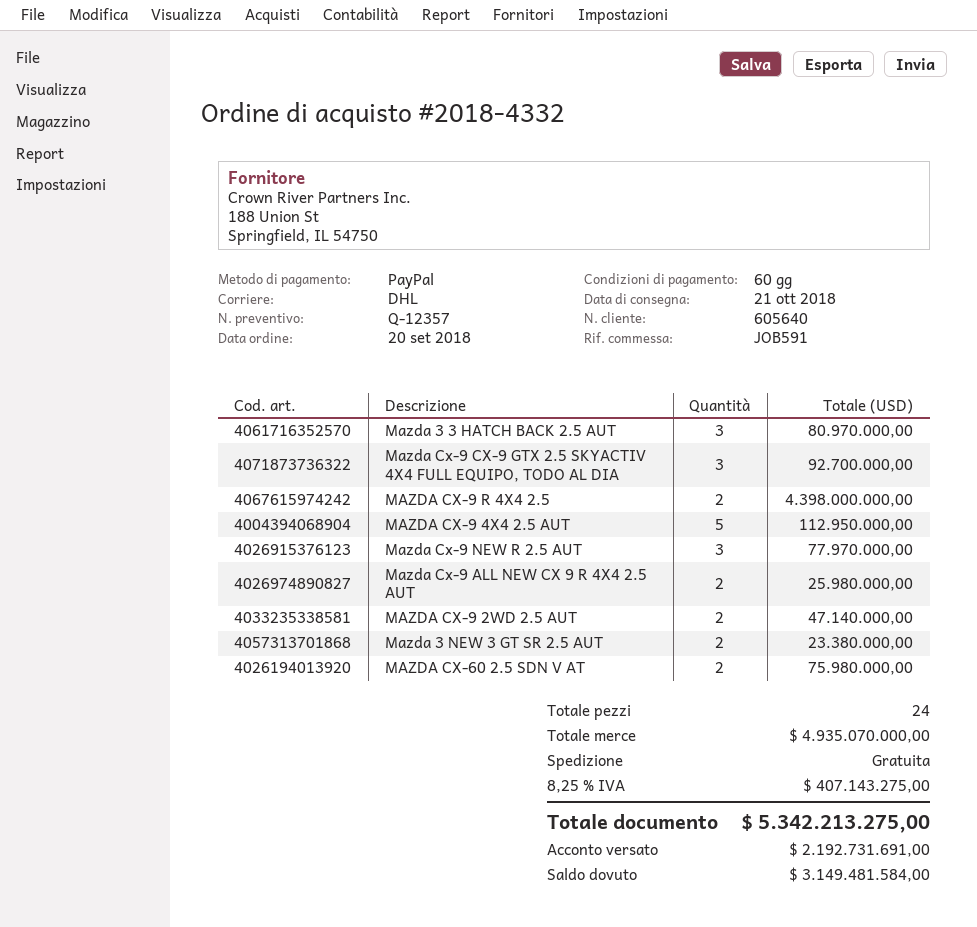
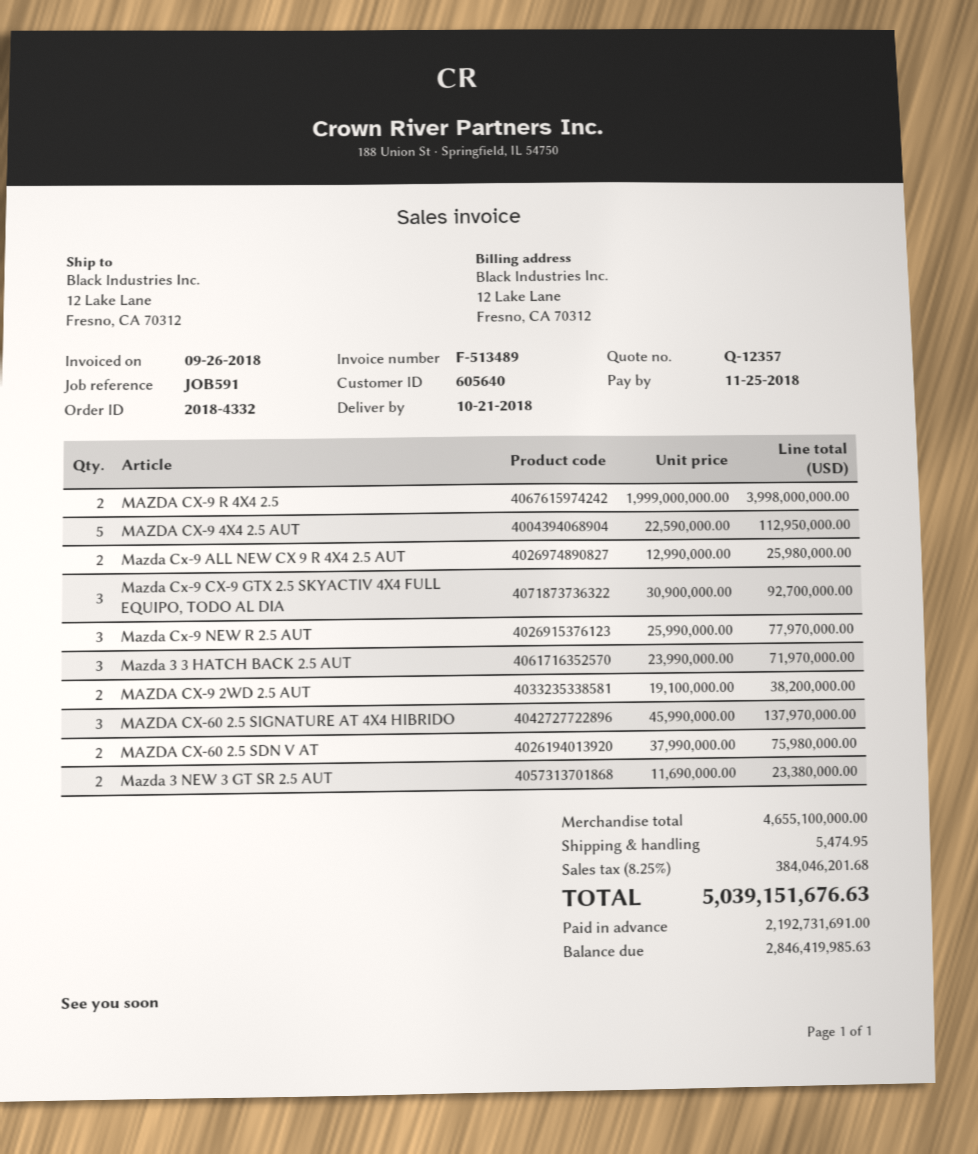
Mazda 3 3 HATCH BACK 2.5 AUT: 3 for 80970000.00 -> 3 for 71970000.00
MAZDA CX-9 R 4X4 2.5: 2 for 4398000000.00 -> 2 for 3998000000.00
MAZDA CX-9 2WD 2.5 AUT: 2 for 47140000.00 -> 2 for 38200000.00
MAZDA CX-60 2.5 SIGNATURE AT 4X4 HIBRIDO: none -> 3 for 137970000.00
subtotal: 4935070000.00 -> 4655100000.00
shipping: 0.00 -> 5474.95
tax: 8.25% = 407143275.00 -> 8.25% = 384046201.68
total: 5342213275.00 -> 5039151676.63
balance: 3149481584.00 -> 2846419985.63

